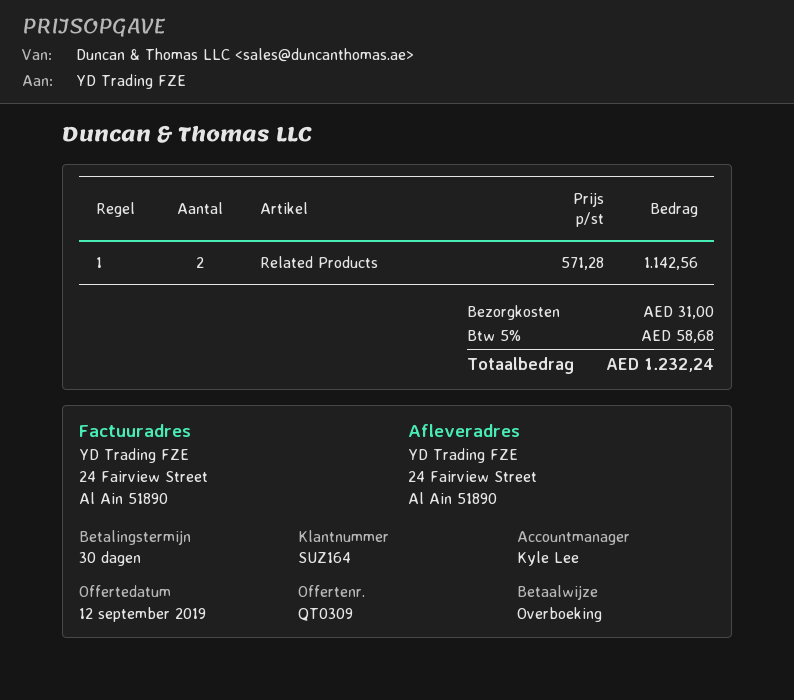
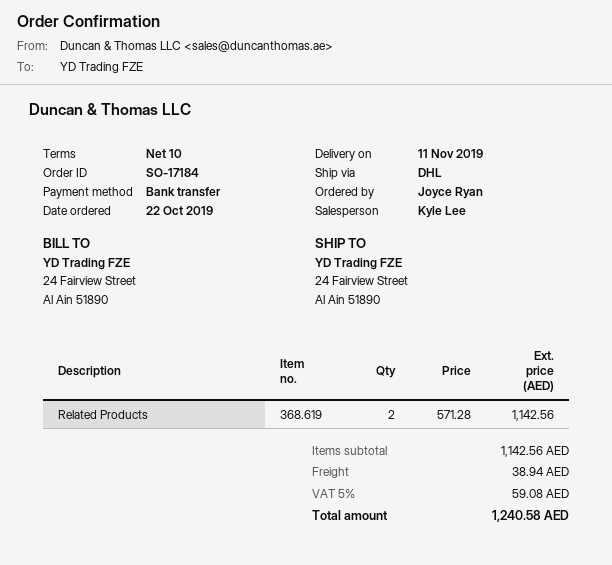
payment terms: 30 days -> 10 days
shipping: 31.00 -> 38.94
tax: 5% = 58.68 -> 5% = 59.08
total: 1232.24 -> 1240.58

